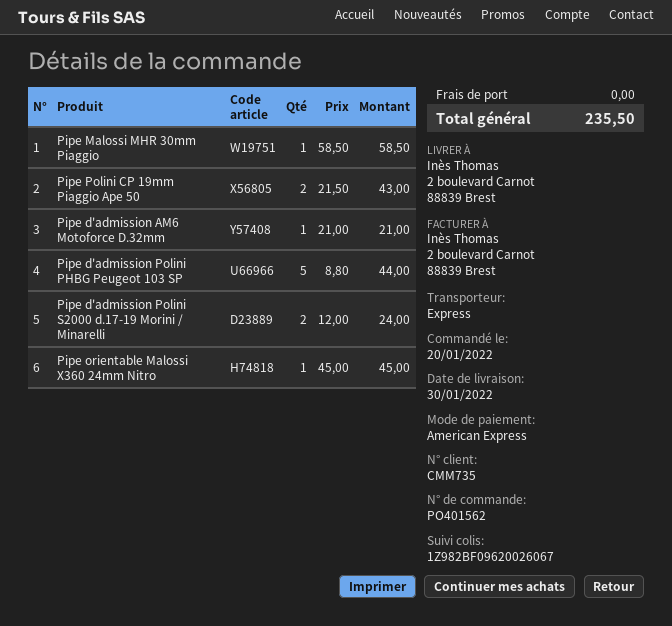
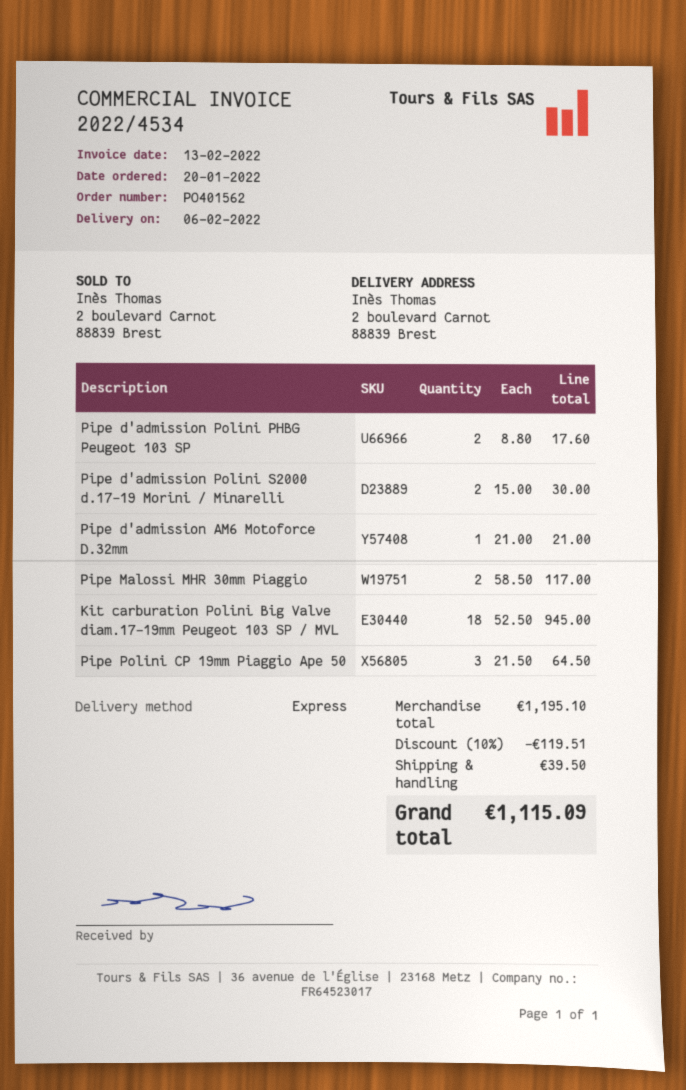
delivery date: 2022-01-30 -> 2022-02-06
Pipe Malossi MHR 30mm Piaggio: 1 x 58.50 = 58.50 -> 2 x 58.50 = 117.00
Pipe Polini CP 19mm Piaggio Ape 50: 2 x 21.50 = 43.00 -> 3 x 21.50 = 64.50
Pipe d'admission Polini PHBG Peugeot 103 SP: 5 x 8.80 = 44.00 -> 2 x 8.80 = 17.60
Pipe d'admission Polini S2000 d.17-19 Morini / Minarelli: 2 x 12.00 = 24.00 -> 2 x 15.00 = 30.00
Pipe orientable Malossi X360 24mm Nitro: 1 x 45.00 = 45.00 -> none
Kit carburation Polini Big Valve diam.17-19mm Peugeot 103 SP / MVL: none -> 18 x 52.50 = 945.00
discount: none -> 10% = 119.51
shipping: 0.00 -> 39.50
total: 235.50 -> 1115.09

